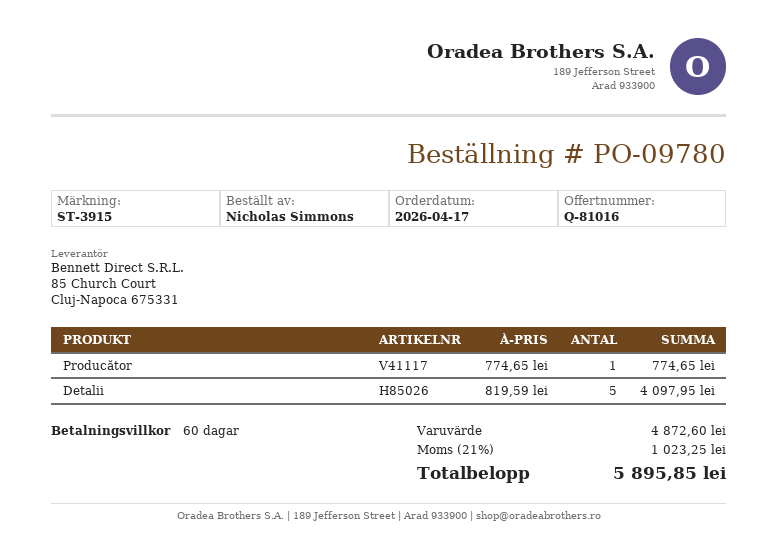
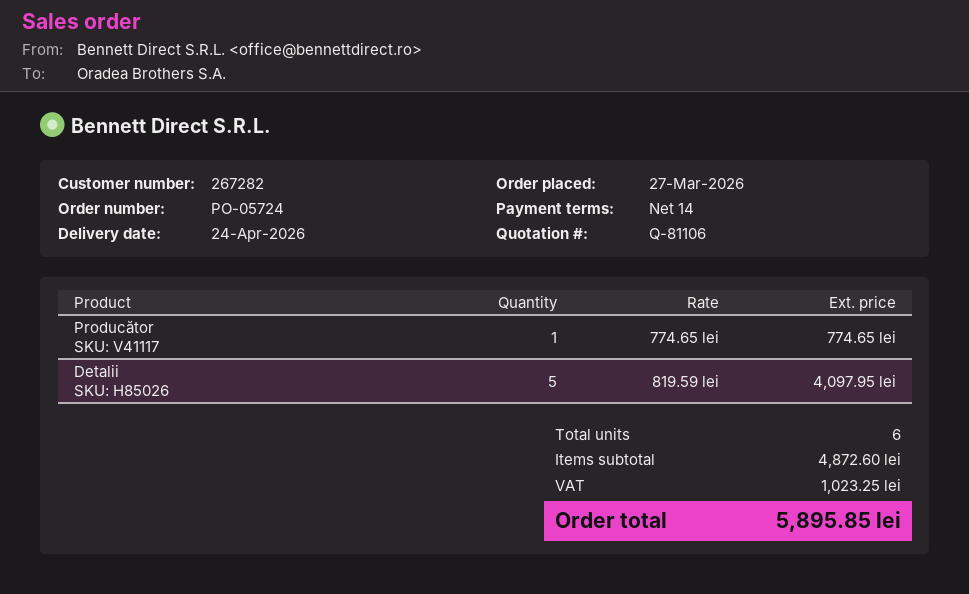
quote number: Q-81016 -> Q-81106
order number: PO-09780 -> PO-05724
order date: 2026-04-17 -> 2026-03-27
payment terms: 60 days -> 14 days

